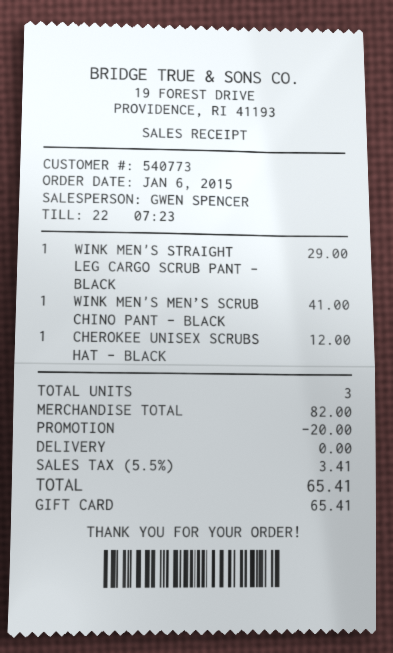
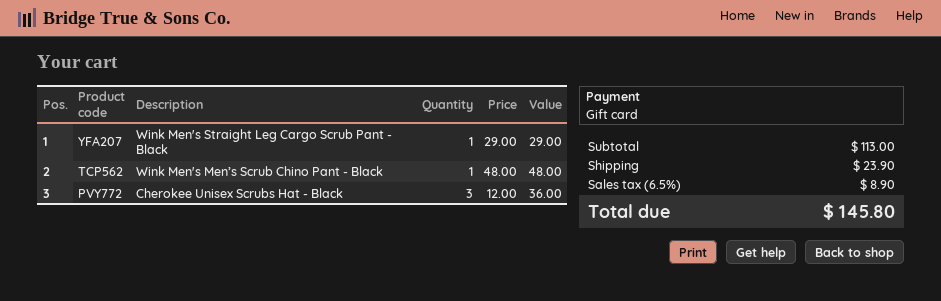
WINK MEN'S MEN’S SCRUB CHINO PANT - BLACK: 1 x 41.00 = 41.00 -> 1 x 48.00 = 48.00
CHEROKEE UNISEX SCRUBS HAT - BLACK: 1 x 12.00 = 12.00 -> 3 x 12.00 = 36.00
subtotal: 82.00 -> 113.00
discount: 20.00 -> none
shipping: 0.00 -> 23.90
tax: 5.5% = 3.41 -> 6.5% = 8.90
total: 65.41 -> 145.80

